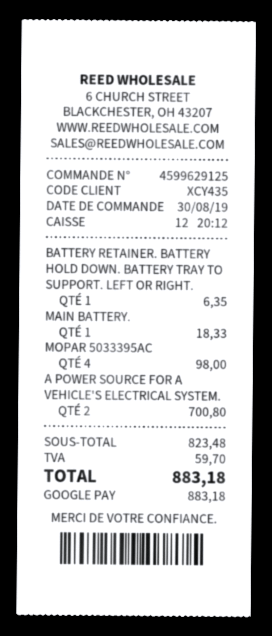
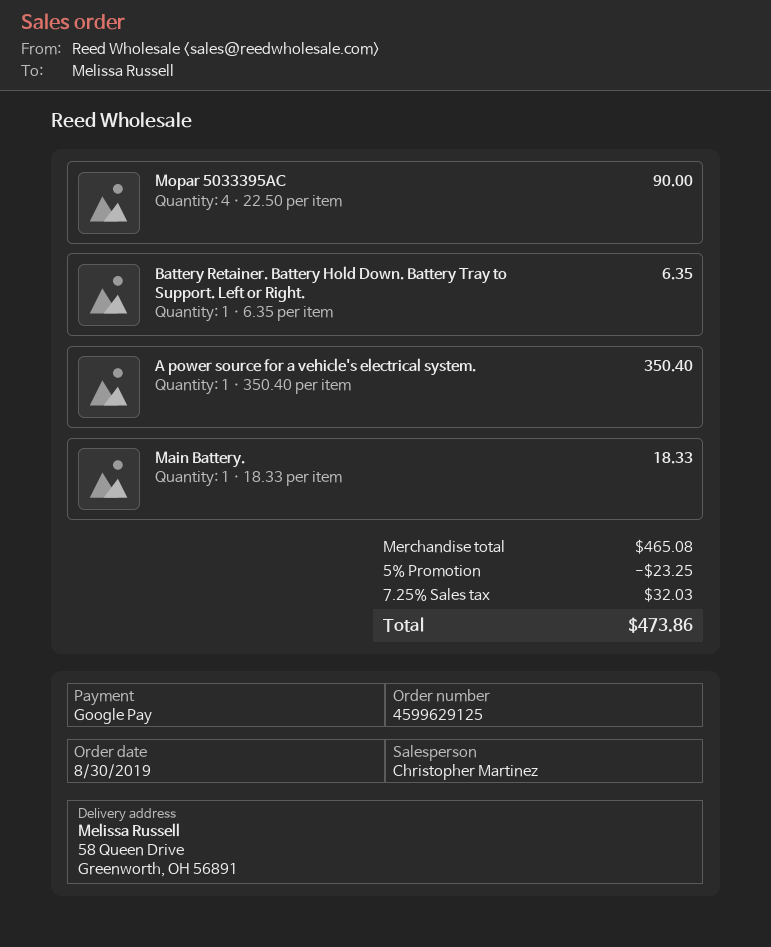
MOPAR 5033395AC: 4 for 98.00 -> 4 for 90.00
A POWER SOURCE FOR A VEHICLE'S ELECTRICAL SYSTEM.: 2 for 700.80 -> 1 for 350.40
subtotal: 823.48 -> 465.08
discount: none -> 5% = 23.25
tax: 59.70 -> 32.03
total: 883.18 -> 473.86

